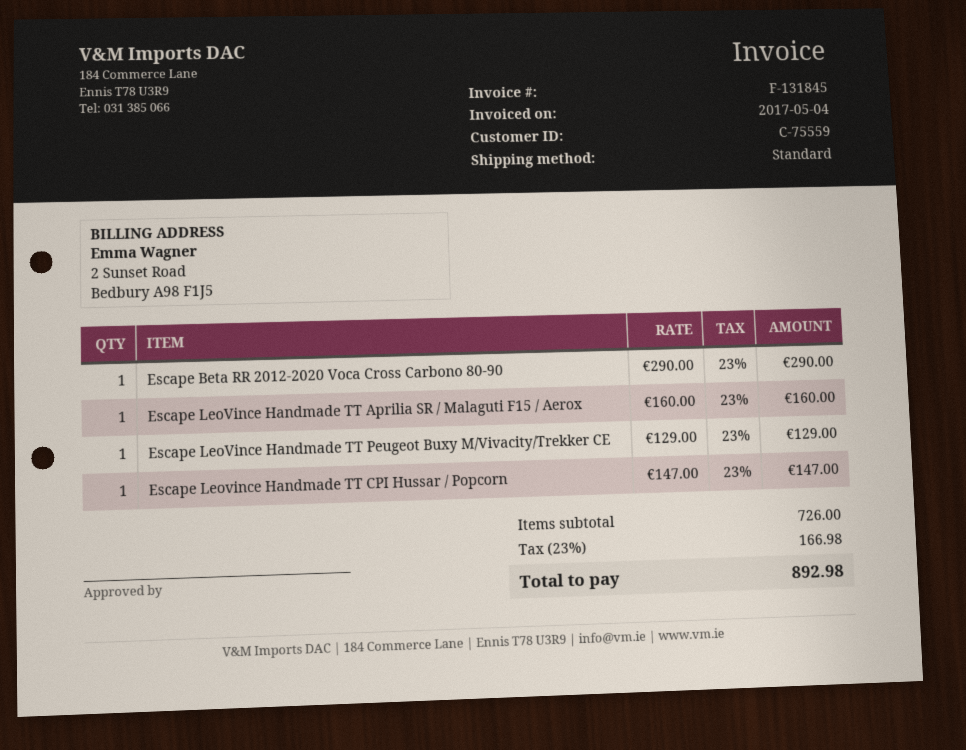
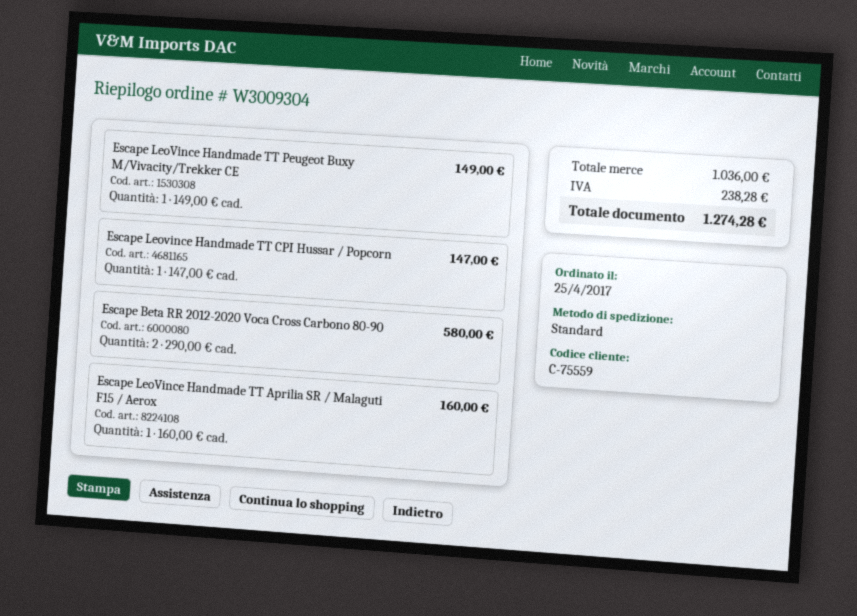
Escape Beta RR 2012-2020 Voca Cross Carbono 80-90: 1 x 290.00 = 290.00 -> 2 x 290.00 = 580.00
Escape LeoVince Handmade TT Peugeot Buxy M/Vivacity/Trekker CE: 1 x 129.00 = 129.00 -> 1 x 149.00 = 149.00
subtotal: 726.00 -> 1036.00
tax: 166.98 -> 238.28
total: 892.98 -> 1274.28

